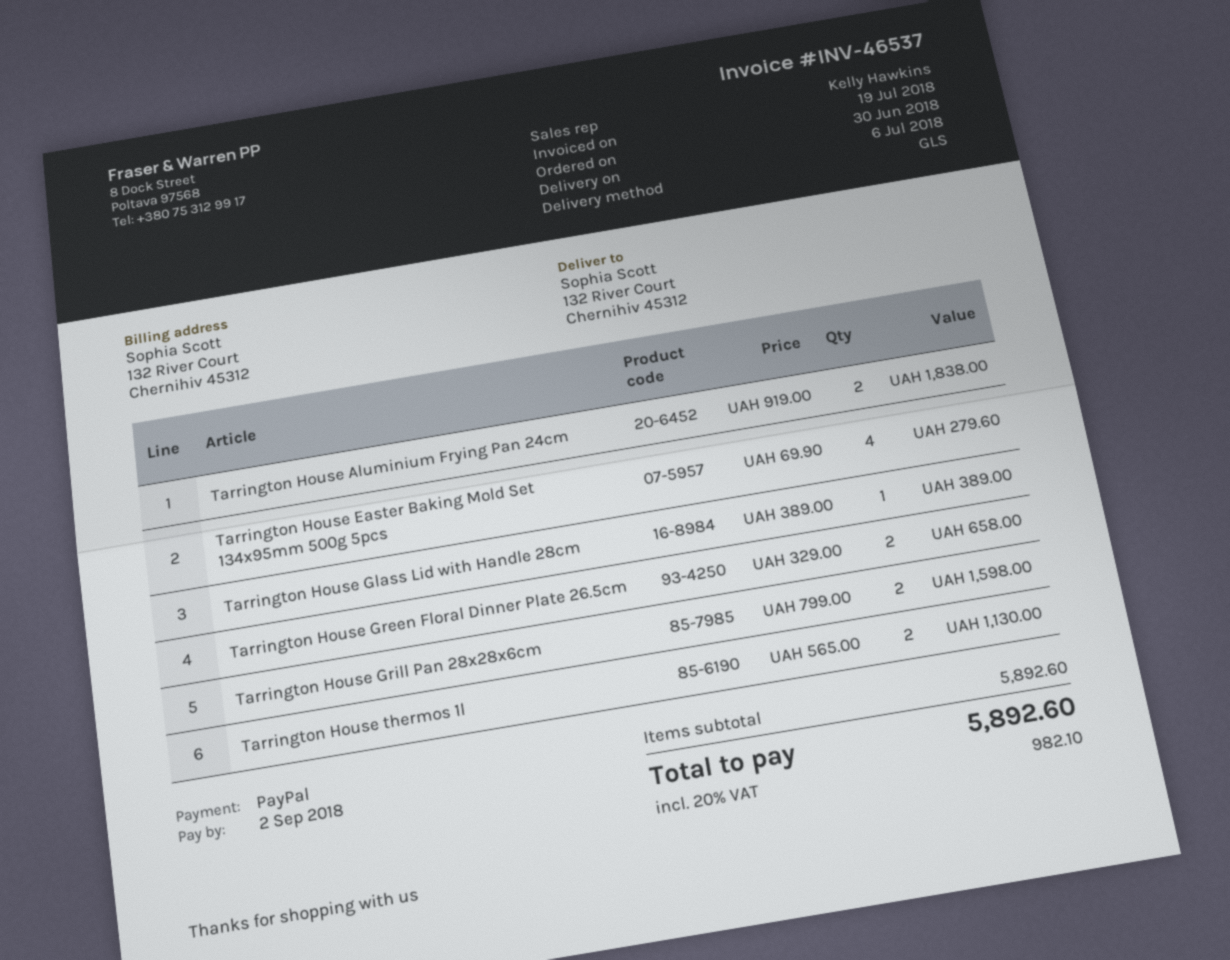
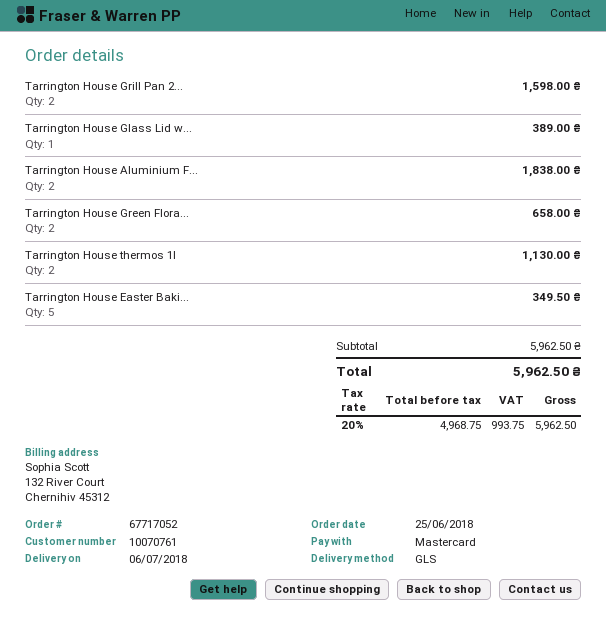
order date: 2018-06-30 -> 2018-06-25
payment method: PayPal -> Mastercard
Tarrington House Easter Baking Mold Set 134x95mm 500g 5pcs: 4 for 279.60 -> 5 for 349.50
subtotal: 5892.60 -> 5962.50
tax: 20% = 982.10 -> 20% = 993.75
total: 5892.60 -> 5962.50

